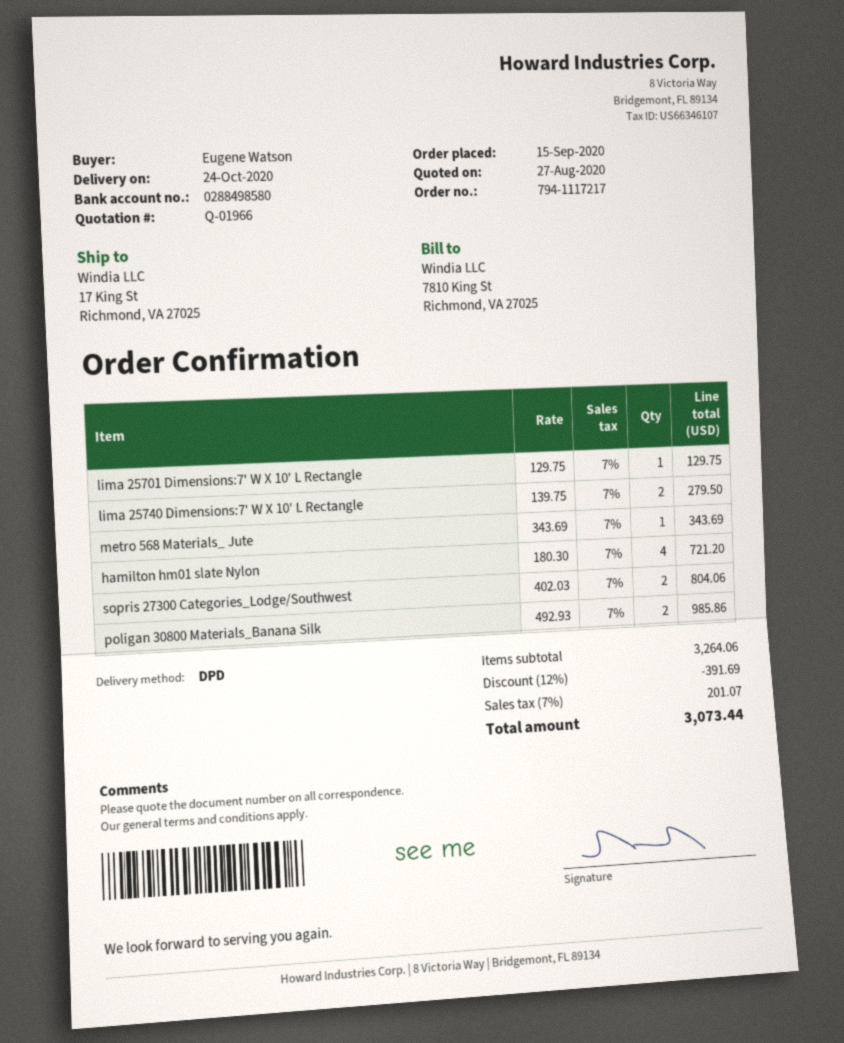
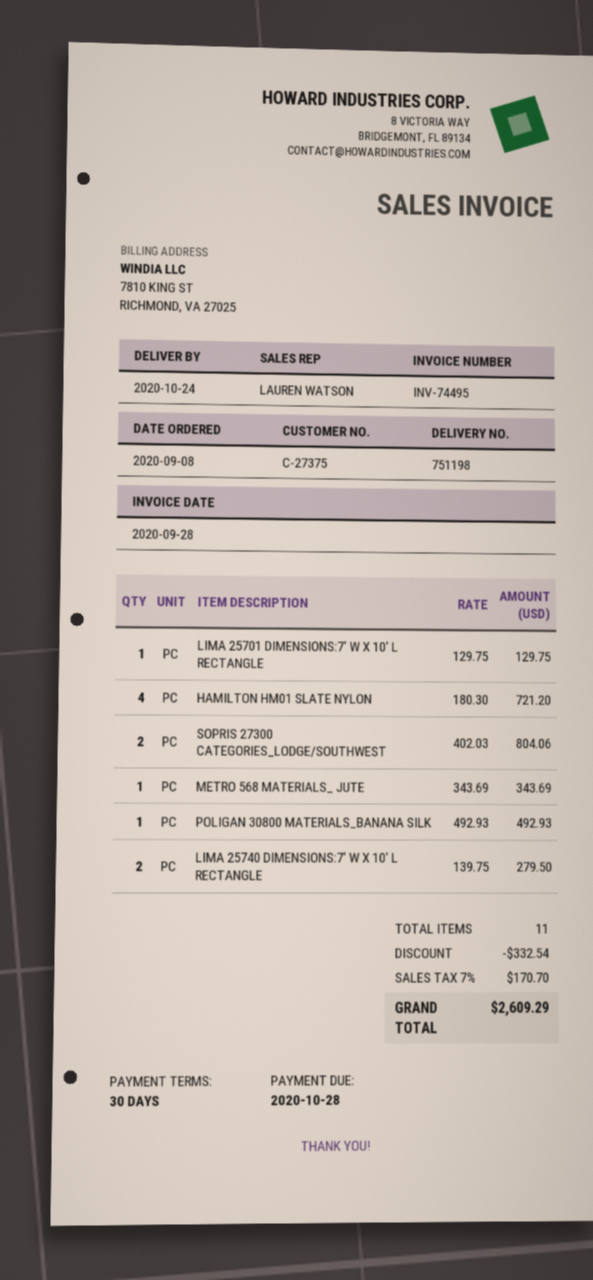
order date: 2020-09-15 -> 2020-09-08
poligan 30800 Materials_Banana Silk: 2 x 492.93 = 985.86 -> 1 x 492.93 = 492.93
discount: 391.69 -> 332.54
tax: 7% = 201.07 -> 7% = 170.70
total: 3073.44 -> 2609.29

